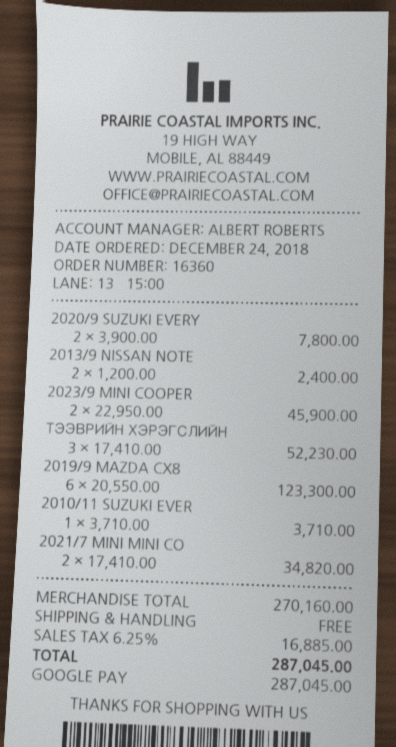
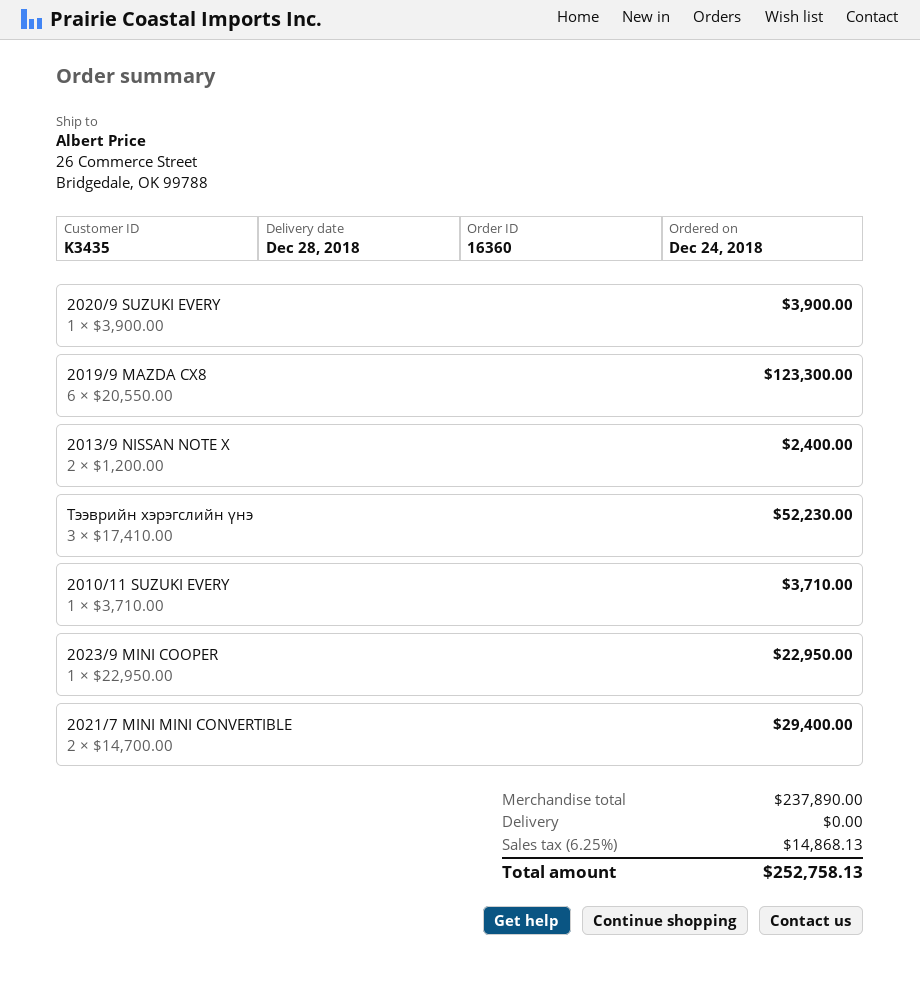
2020/9 SUZUKI EVERY: 2 x 3900.00 = 7800.00 -> 1 x 3900.00 = 3900.00
2023/9 MINI COOPER: 2 x 22950.00 = 45900.00 -> 1 x 22950.00 = 22950.00
2021/7 MINI MINI CO: 2 x 17410.00 = 34820.00 -> 2 x 14700.00 = 29400.00
subtotal: 270160.00 -> 237890.00
tax: 6.25% = 16885.00 -> 6.25% = 14868.13
total: 287045.00 -> 252758.13

